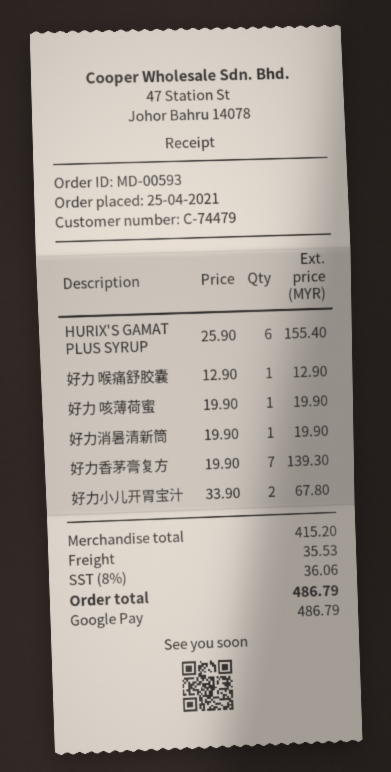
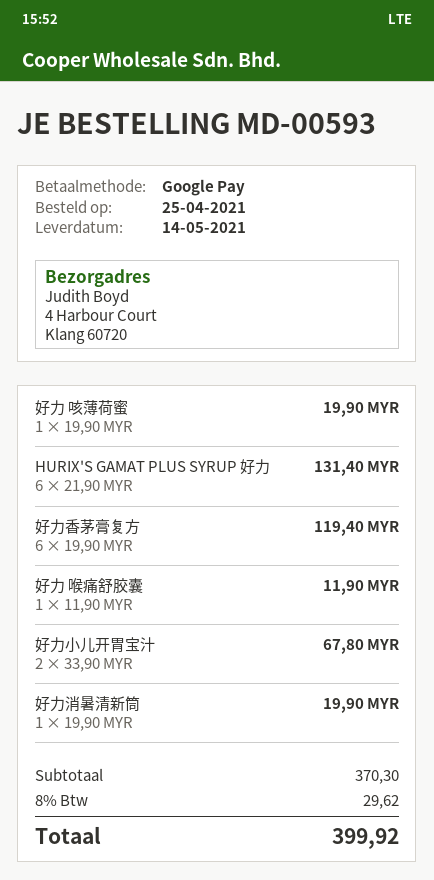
HURIX'S GAMAT PLUS SYRUP: 6 x 25.90 = 155.40 -> 6 x 21.90 = 131.40
好力 喉痛舒胶囊: 1 x 12.90 = 12.90 -> 1 x 11.90 = 11.90
好力香茅膏复方: 7 x 19.90 = 139.30 -> 6 x 19.90 = 119.40
subtotal: 415.20 -> 370.30
shipping: 35.53 -> none
tax: 8% = 36.06 -> 8% = 29.62
total: 486.79 -> 399.92

